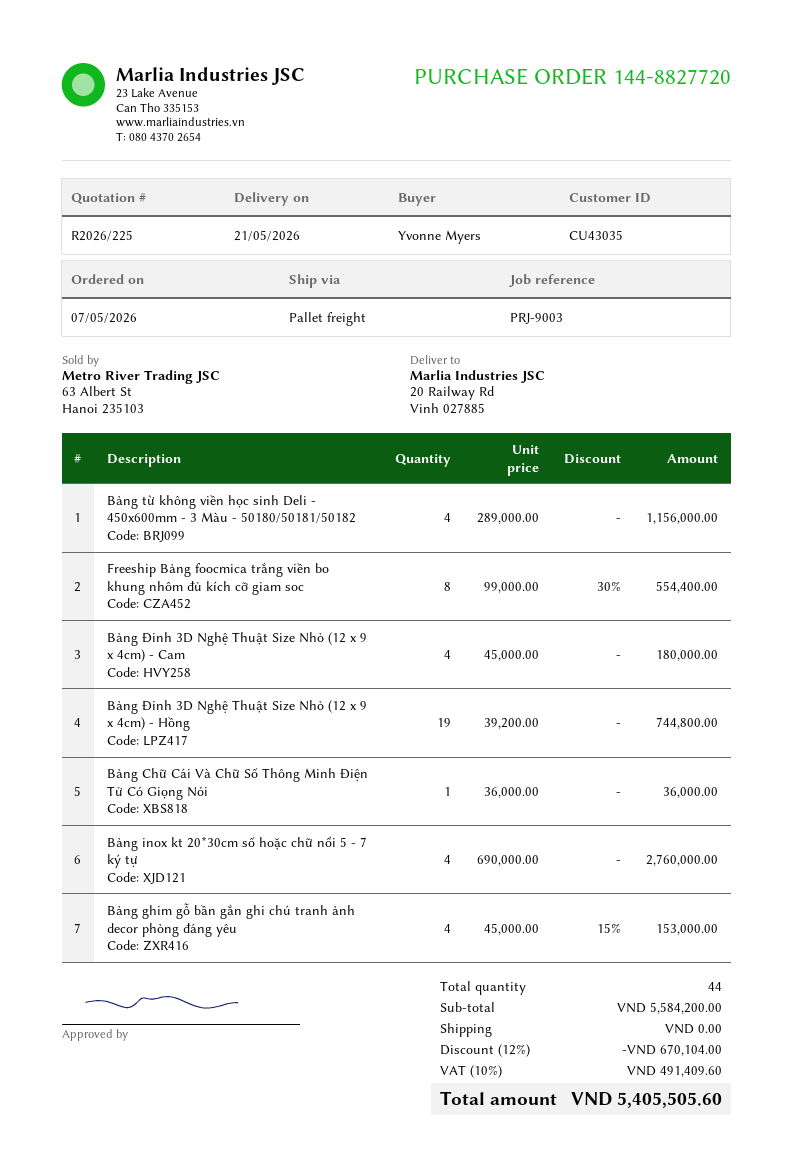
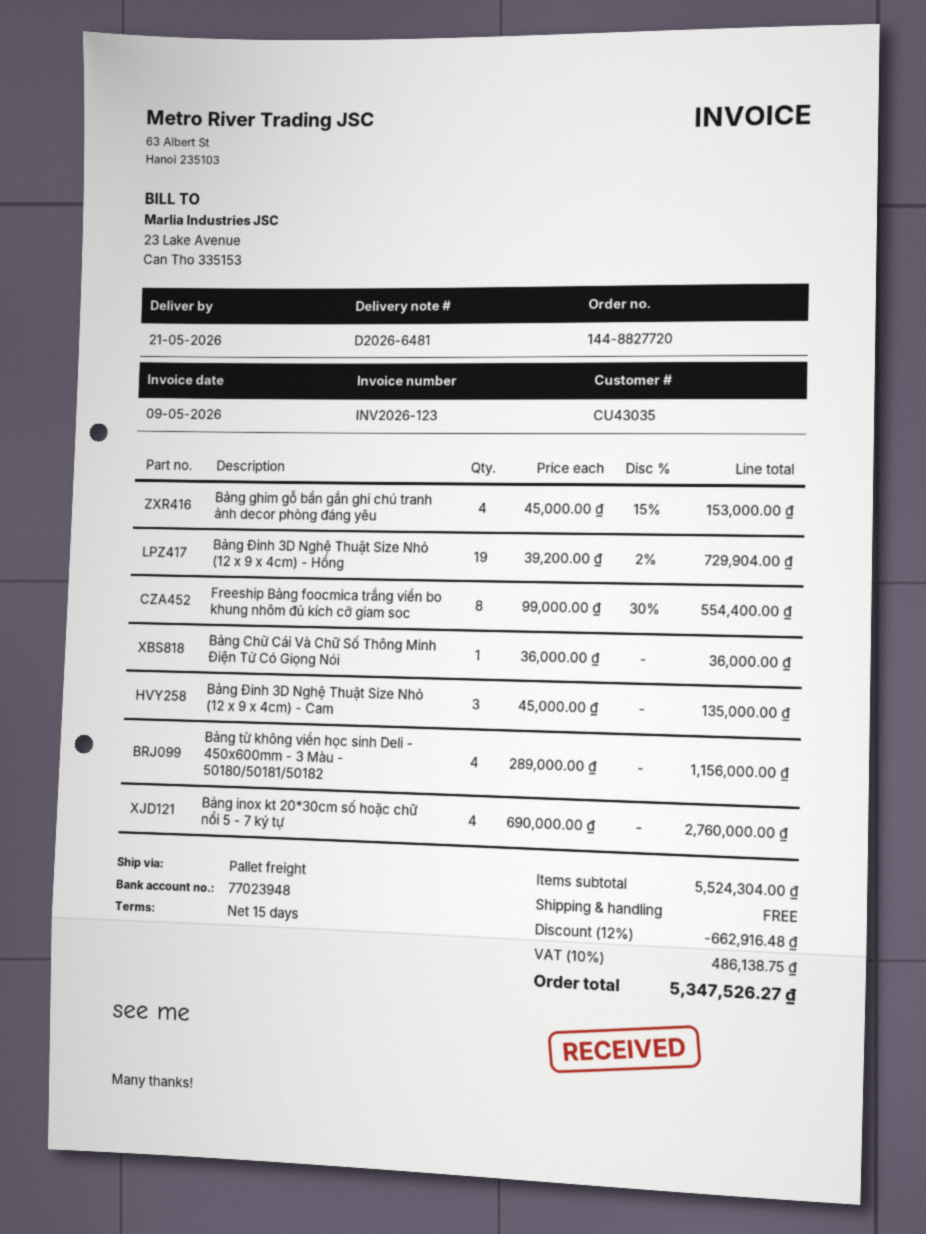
Bảng Đinh 3D Nghệ Thuật Size Nhỏ (12 x 9 x 4cm) - Cam: 4 x 45000.00 = 180000.00 -> 3 x 45000.00 = 135000.00
Bảng Đinh 3D Nghệ Thuật Size Nhỏ (12 x 9 x 4cm) - Hồng: 19 x 39200.00 = 744800.00 -> 19 x 39200.00 - 2% = 729904.00
subtotal: 5584200.00 -> 5524304.00
discount: 12% = 670104.00 -> 12% = 662916.48
tax: 10% = 491409.60 -> 10% = 486138.75
total: 5405505.60 -> 5347526.27

